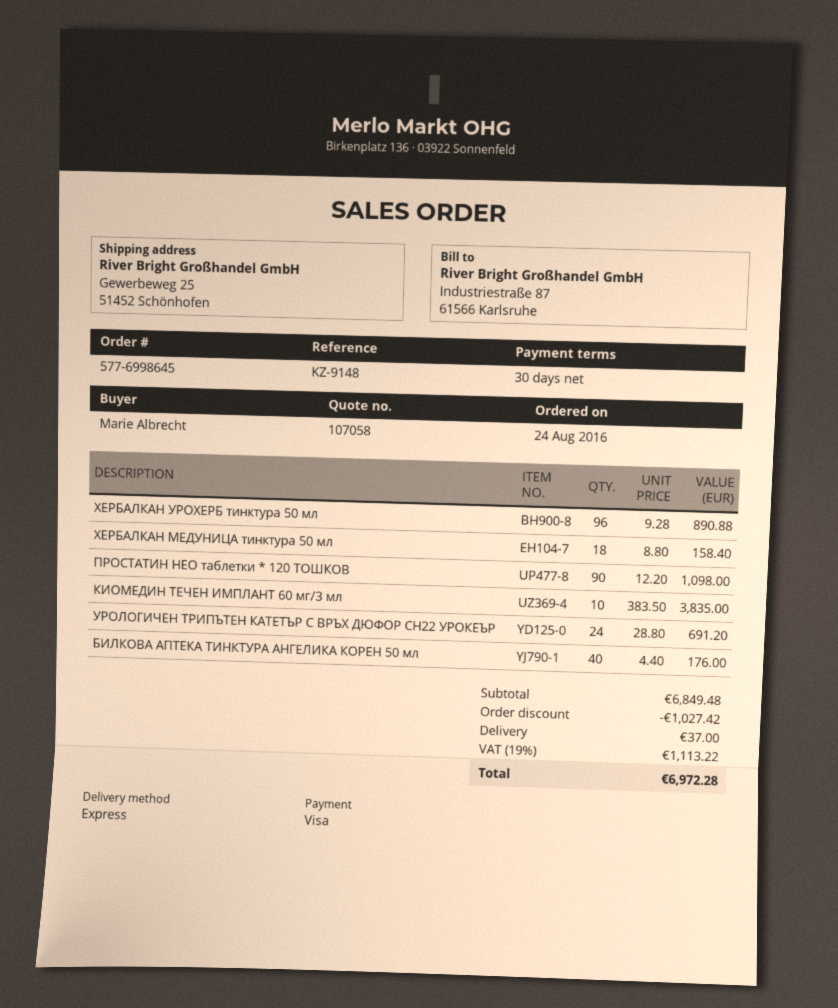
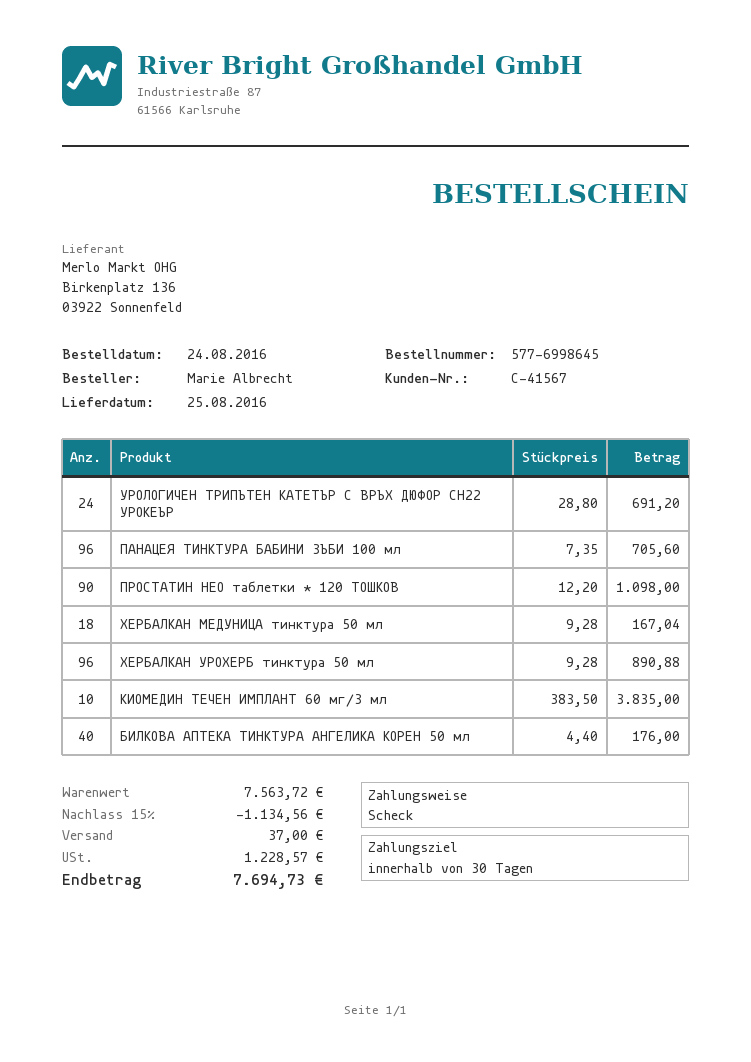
payment method: Visa -> cheque
ХЕРБАЛКАН МЕДУНИЦА тинктура 50 мл: 18 x 8.80 = 158.40 -> 18 x 9.28 = 167.04
ПАНАЦЕЯ ТИНКТУРА БАБИНИ ЗЪБИ 100 мл: none -> 96 x 7.35 = 705.60
subtotal: 6849.48 -> 7563.72
discount: 1027.42 -> 1134.56
tax: 1113.22 -> 1228.57
total: 6972.28 -> 7694.73

